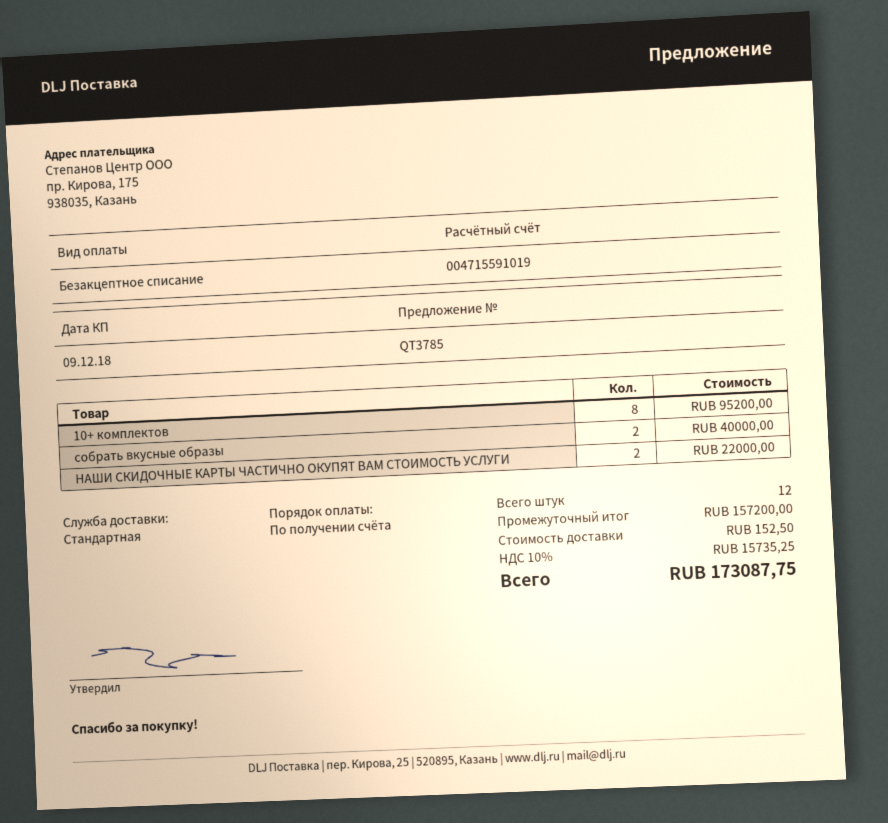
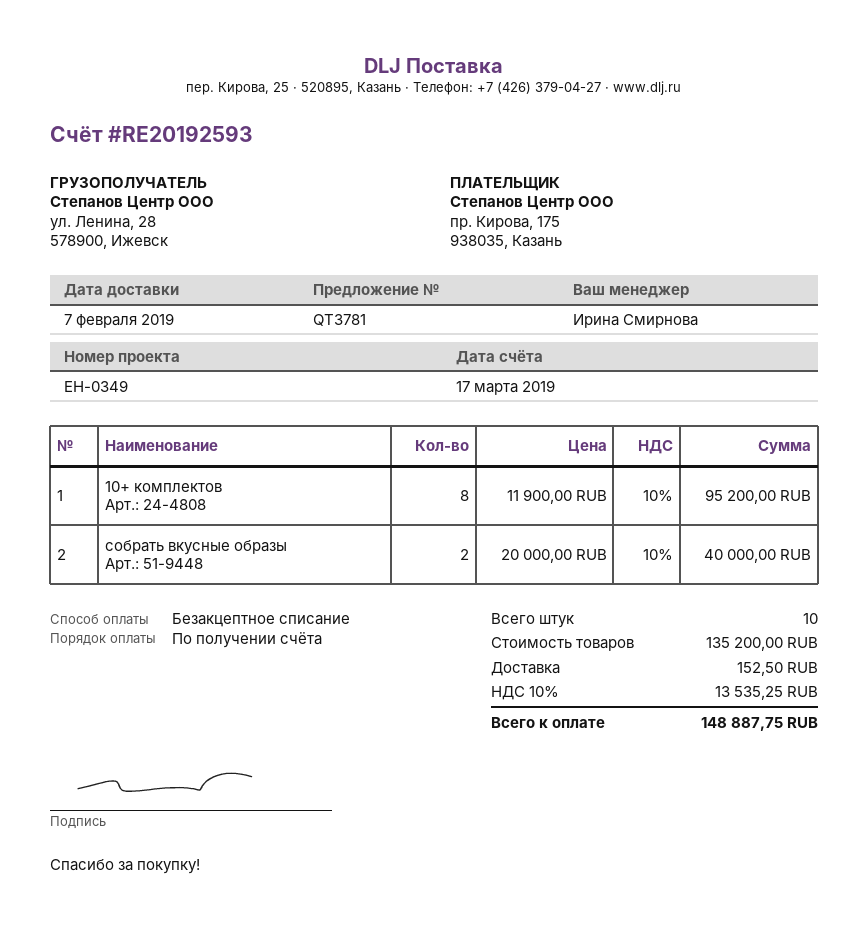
quote number: QT3785 -> QT3781
НАШИ СКИДОЧНЫЕ КАРТЫ ЧАСТИЧНО ОКУПЯТ ВАМ СТОИМОСТЬ УСЛУГИ: 2 for 22000.00 -> none
total quantity: 12 -> 10
subtotal: 157200.00 -> 135200.00
tax: 10% = 15735.25 -> 10% = 13535.25
total: 173087.75 -> 148887.75

